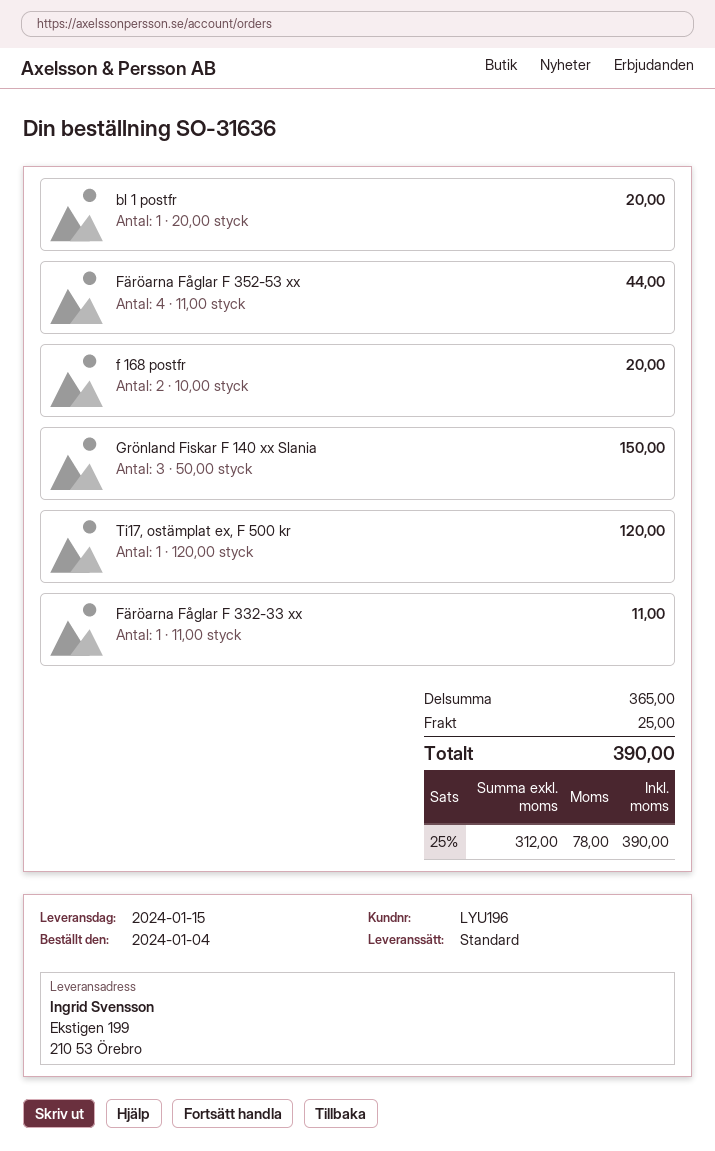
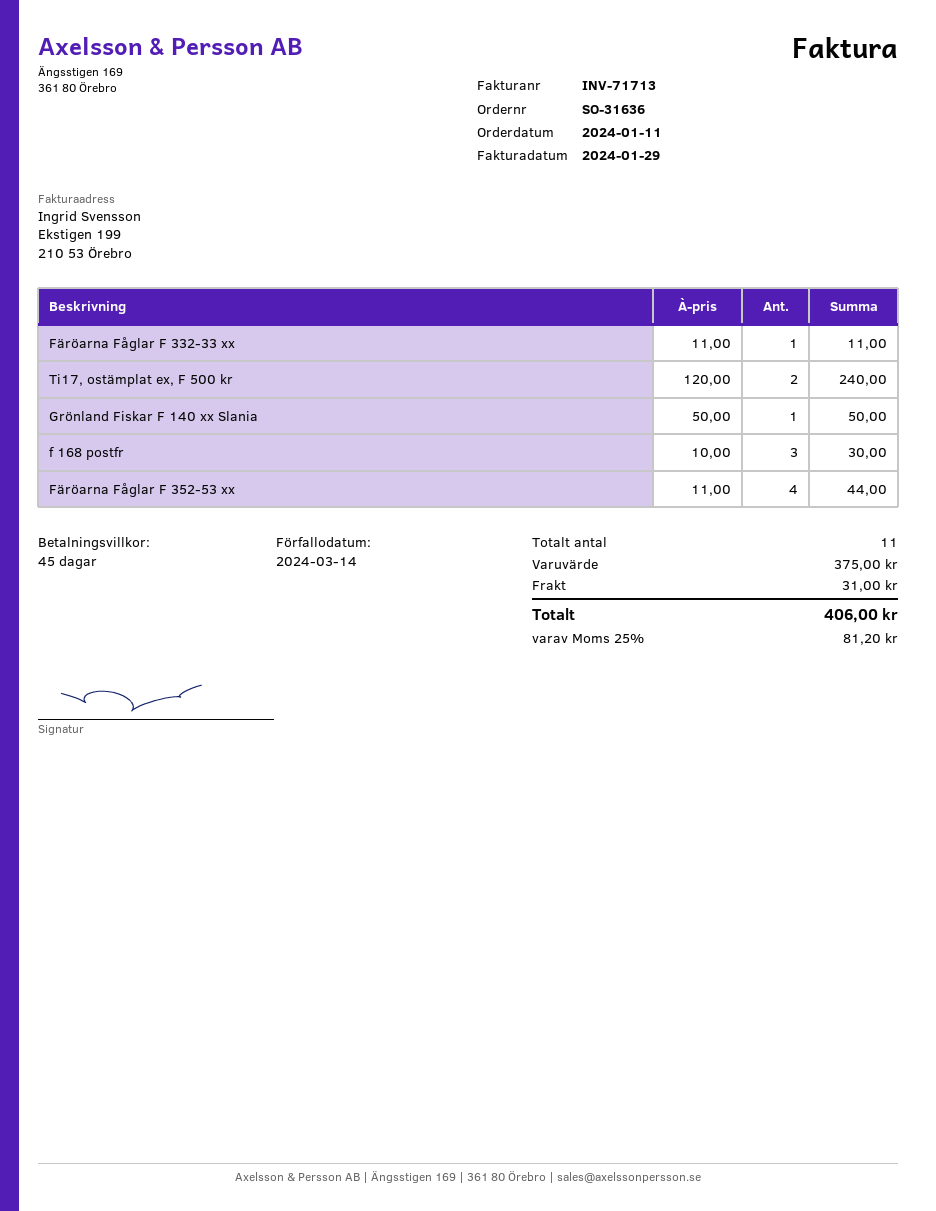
order date: 2024-01-04 -> 2024-01-11
bl 1 postfr: 1 x 20.00 = 20.00 -> none
f 168 postfr: 2 x 10.00 = 20.00 -> 3 x 10.00 = 30.00
Grönland Fiskar F 140 xx Slania: 3 x 50.00 = 150.00 -> 1 x 50.00 = 50.00
Ti17, ostämplat ex, F 500 kr: 1 x 120.00 = 120.00 -> 2 x 120.00 = 240.00
subtotal: 365.00 -> 375.00
shipping: 25.00 -> 31.00
tax: 25% = 78.00 -> 25% = 81.20
total: 390.00 -> 406.00

